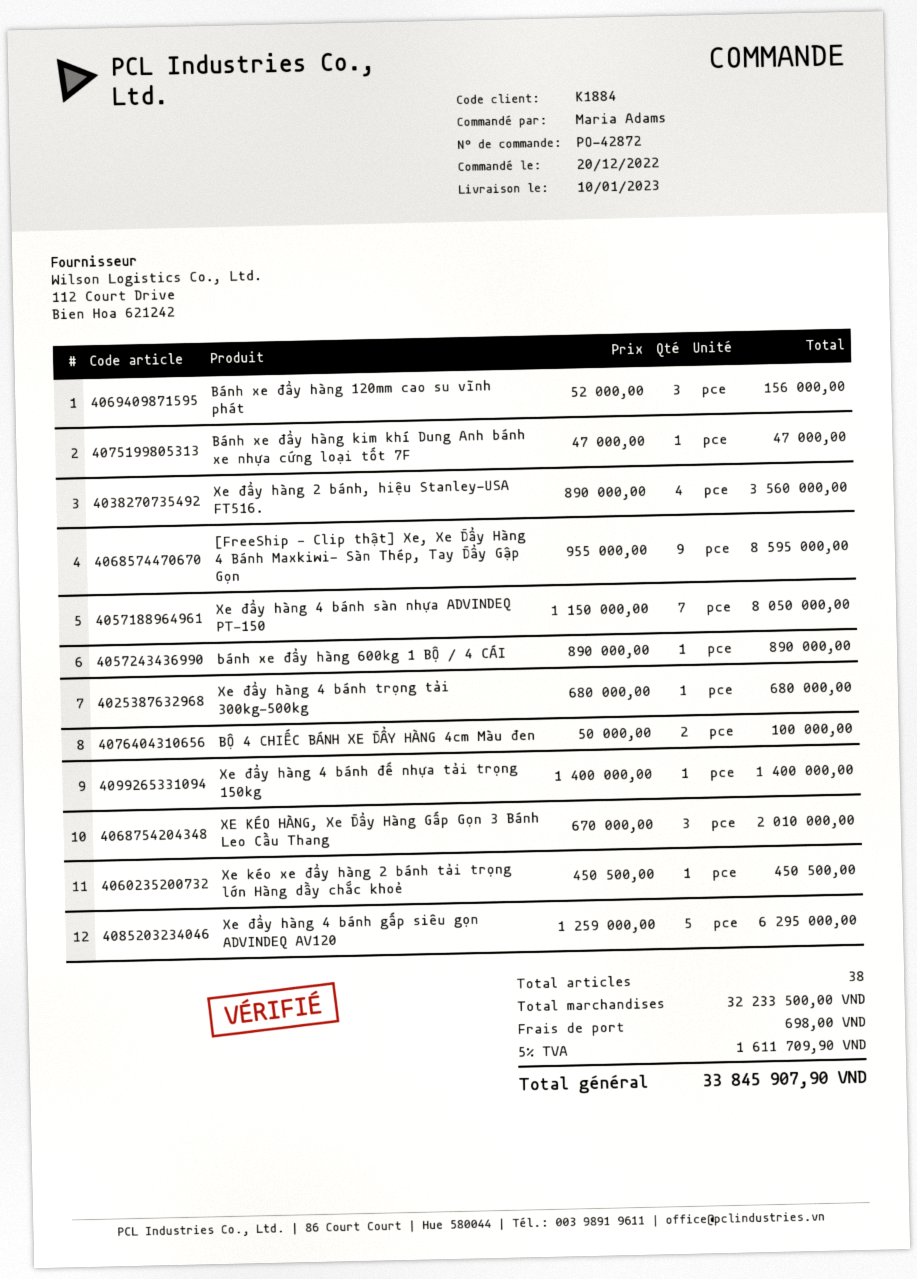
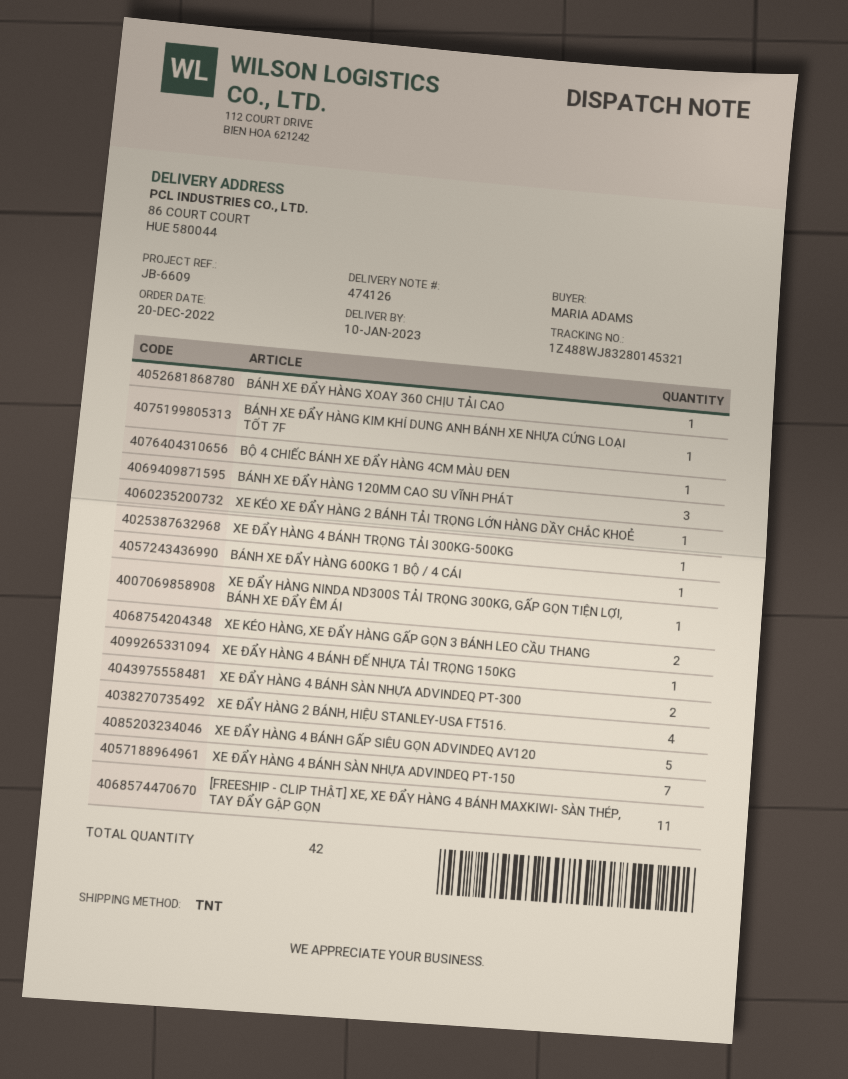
[FreeShip - Clip thật] Xe, Xe Đẩy Hàng 4 Bánh Maxkiwi- Sàn Thép, Tay Đẩy Gập Gọn: 9 -> 11
BỘ 4 CHIẾC BÁNH XE ĐẨY HÀNG 4cm Màu đen: 2 -> 1
XE KÉO HÀNG, Xe Đẩy Hàng Gấp Gọn 3 Bánh Leo Cầu Thang: 3 -> 2
BÁNH XE ĐẨY HÀNG XOAY 360 CHỊU TẢI CAO: none -> 1
XE ĐẨY HÀNG NINDA ND300S TẢI TRỌNG 300KG, GẤP GỌN TIỆN LỢI, BÁNH XE ĐẨY ÊM ÁI: none -> 1
XE ĐẨY HÀNG 4 BÁNH SÀN NHỰA ADVINDEQ PT-300: none -> 2
total quantity: 38 -> 42

